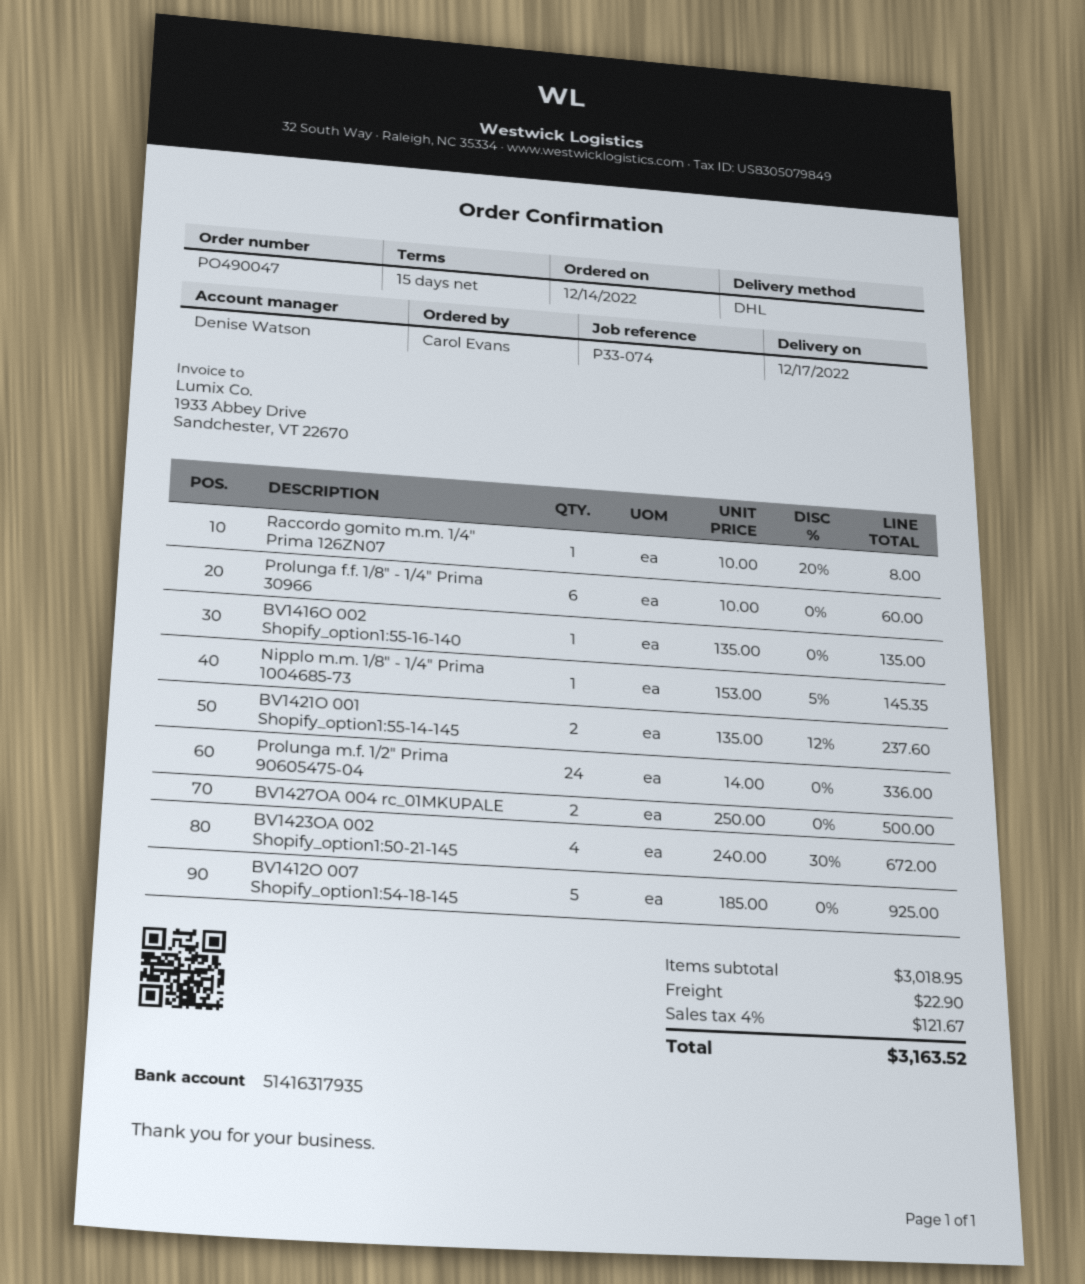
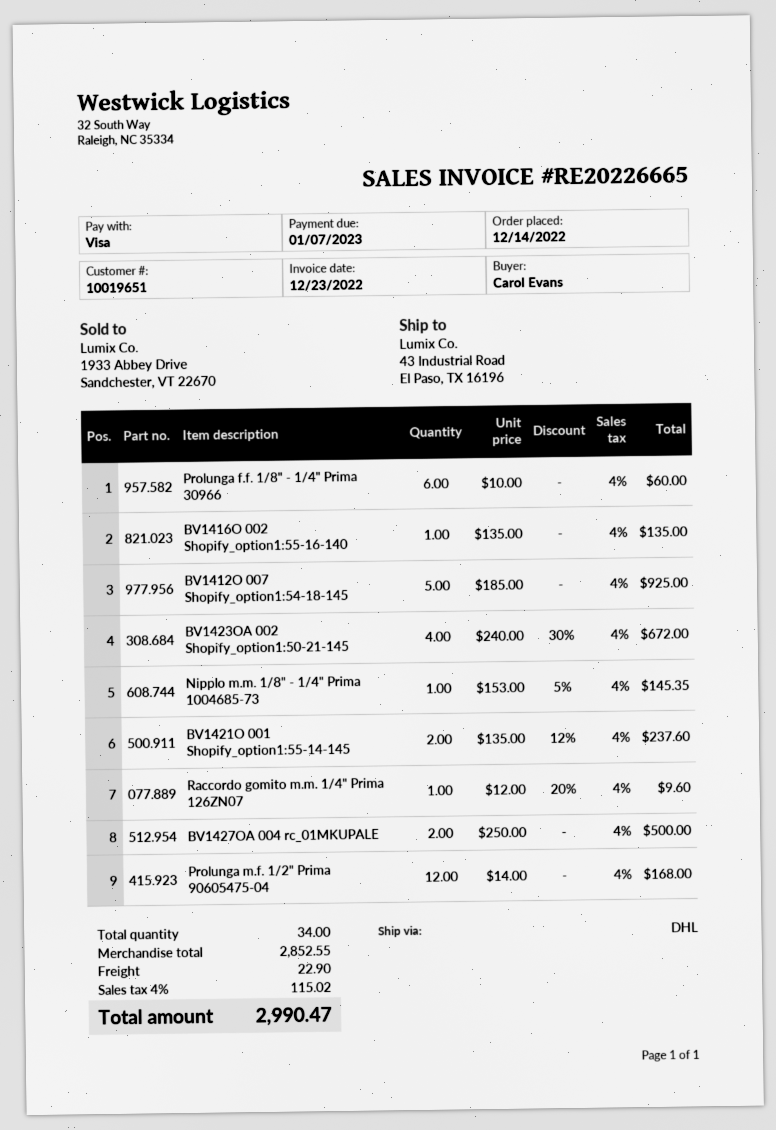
Raccordo gomito m.m. 1/4" Prima 126ZN07: 1 x 10.00 - 20% = 8.00 -> 1 x 12.00 - 20% = 9.60
Prolunga m.f. 1/2" Prima 90605475-04: 24 x 14.00 = 336.00 -> 12 x 14.00 = 168.00
subtotal: 3018.95 -> 2852.55
tax: 4% = 121.67 -> 4% = 115.02
total: 3163.52 -> 2990.47

